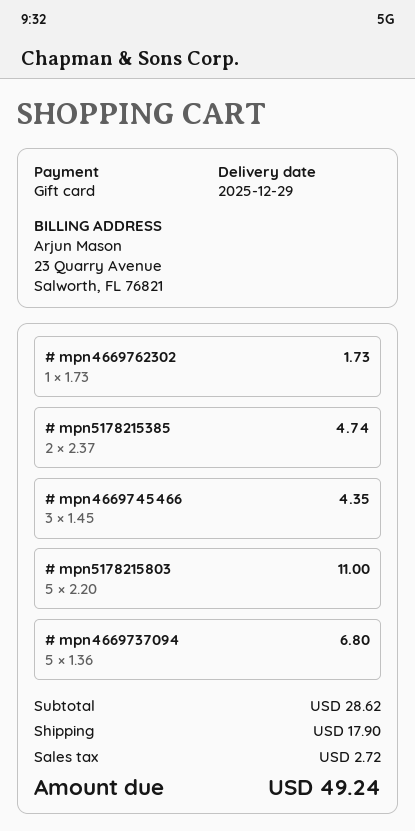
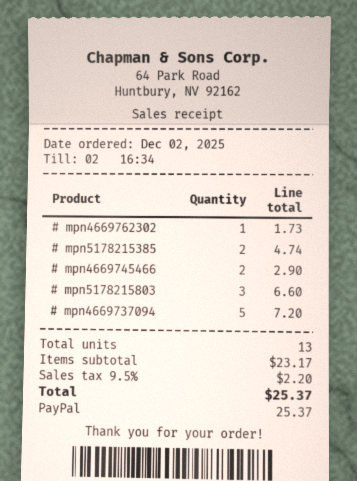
payment method: gift card -> PayPal
# mpn4669745466: 3 for 4.35 -> 2 for 2.90
# mpn5178215803: 5 for 11.00 -> 3 for 6.60
# mpn4669737094: 5 for 6.80 -> 5 for 7.20
subtotal: 28.62 -> 23.17
shipping: 17.90 -> none
tax: 2.72 -> 2.20
total: 49.24 -> 25.37

